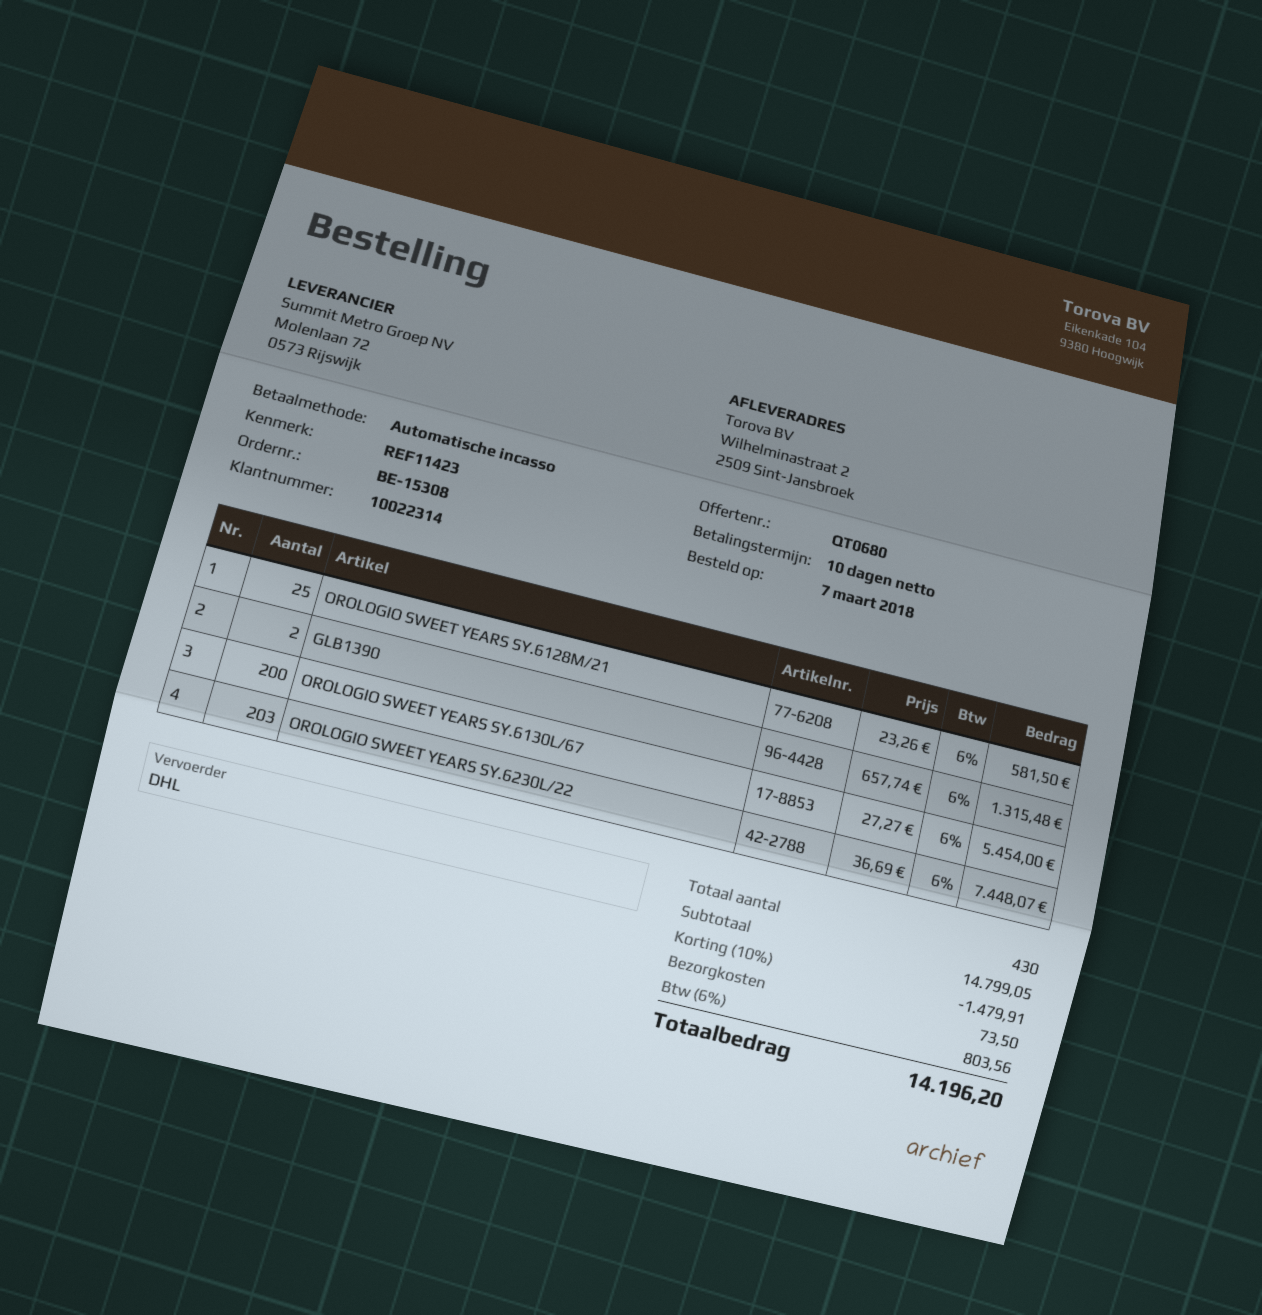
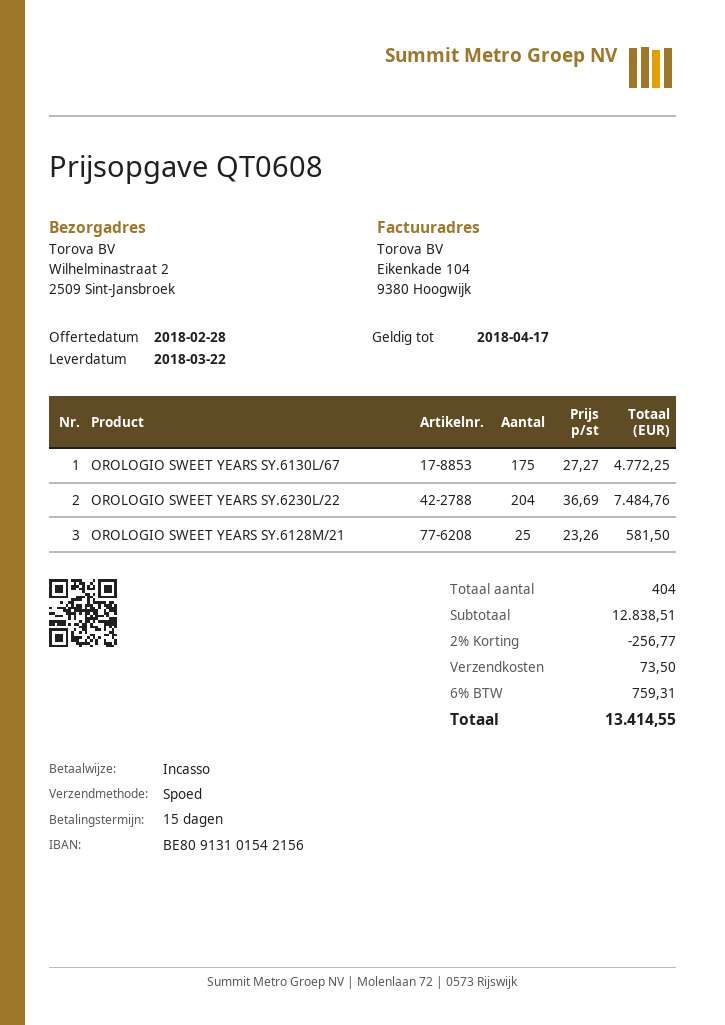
quote number: QT0680 -> QT0608
payment terms: 10 days -> 15 days
shipping method: DHL -> express
GLB1390: 2 x 657.74 = 1315.48 -> none
OROLOGIO SWEET YEARS SY.6130L/67: 200 x 27.27 = 5454.00 -> 175 x 27.27 = 4772.25
OROLOGIO SWEET YEARS SY.6230L/22: 203 x 36.69 = 7448.07 -> 204 x 36.69 = 7484.76
total quantity: 430 -> 404
subtotal: 14799.05 -> 12838.51
discount: 10% = 1479.91 -> 2% = 256.77
tax: 6% = 803.56 -> 6% = 759.31
total: 14196.20 -> 13414.55

